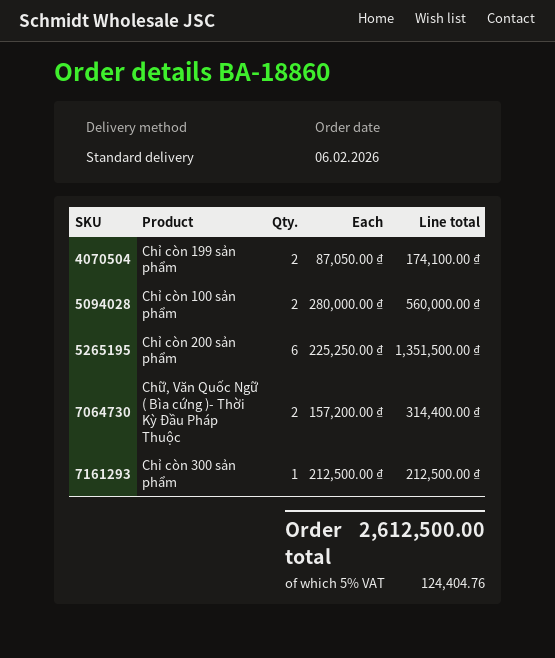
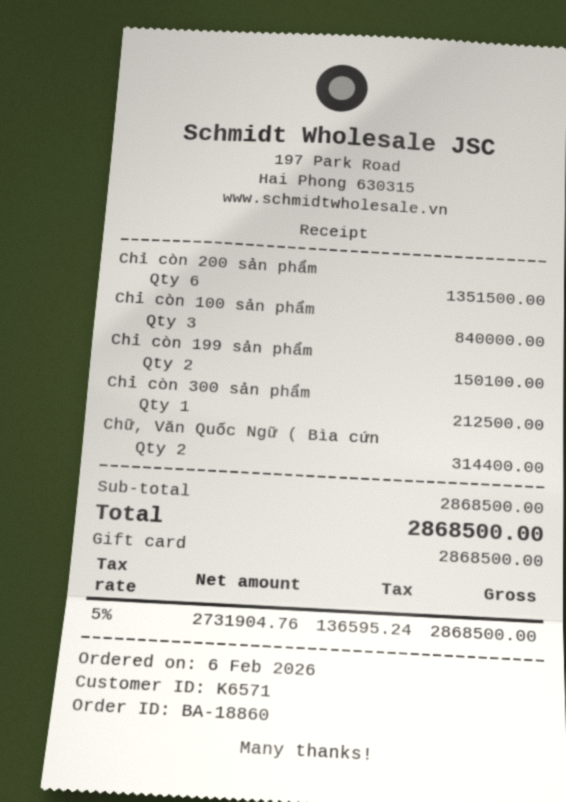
Chỉ còn 199 sản phẩm: 2 for 174100.00 -> 2 for 150100.00
Chỉ còn 100 sản phẩm: 2 for 560000.00 -> 3 for 840000.00
tax: 5% = 124404.76 -> 5% = 136595.24
total: 2612500.00 -> 2868500.00

